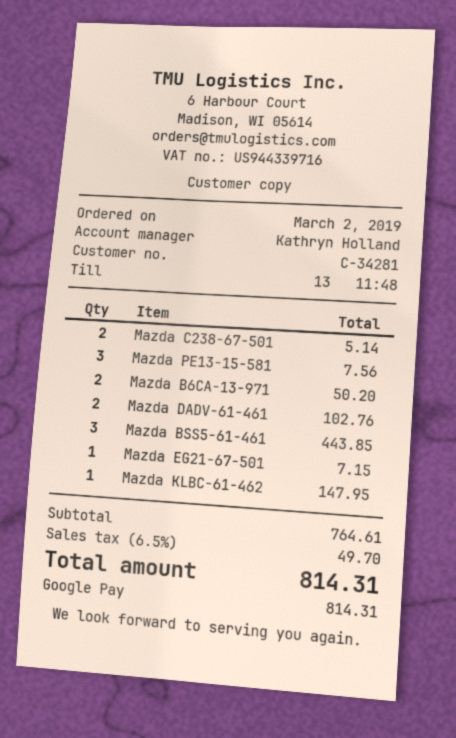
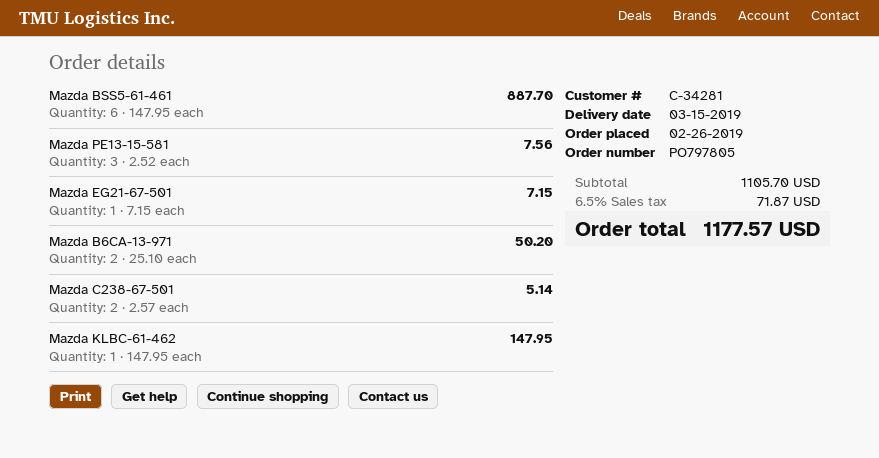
order date: 2019-03-02 -> 2019-02-26
Mazda DADV-61-461: 2 for 102.76 -> none
Mazda BSS5-61-461: 3 for 443.85 -> 6 for 887.70
subtotal: 764.61 -> 1105.70
tax: 6.5% = 49.70 -> 6.5% = 71.87
total: 814.31 -> 1177.57

